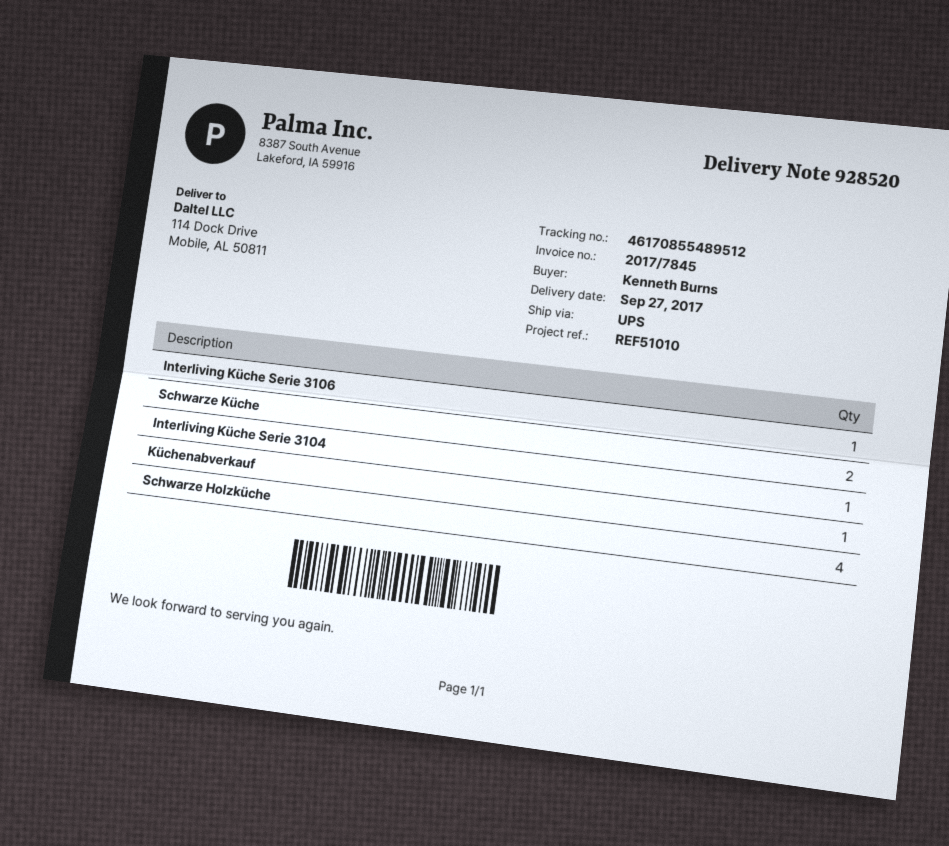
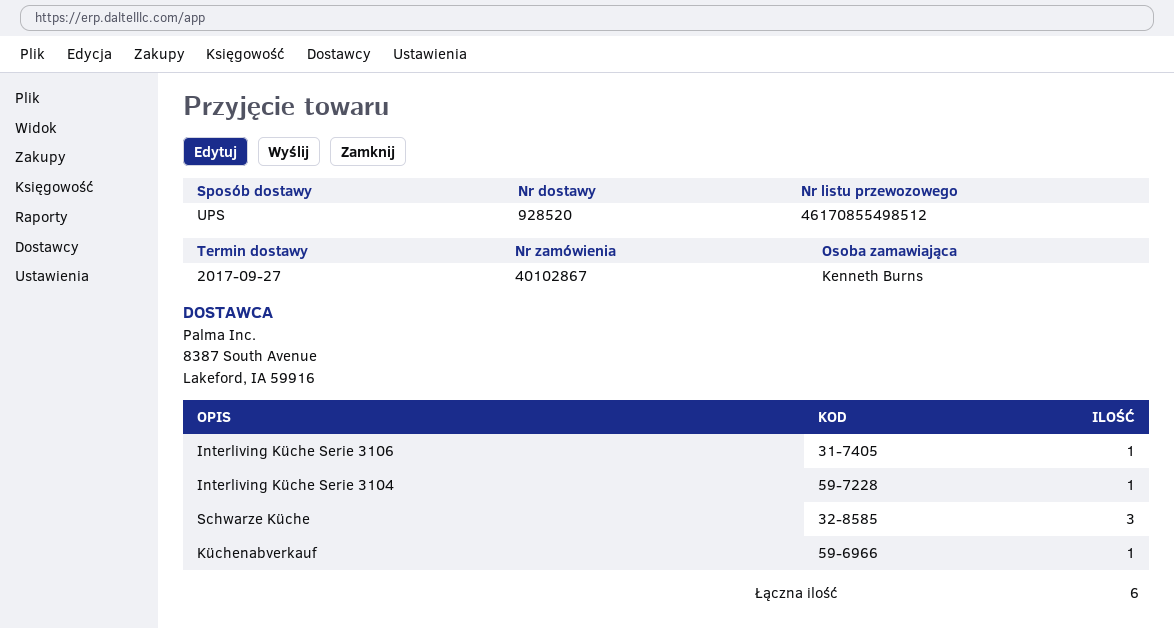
tracking number: 46170855489512 -> 46170855498512
Schwarze Küche: 2 -> 3
Schwarze Holzküche: 4 -> none

